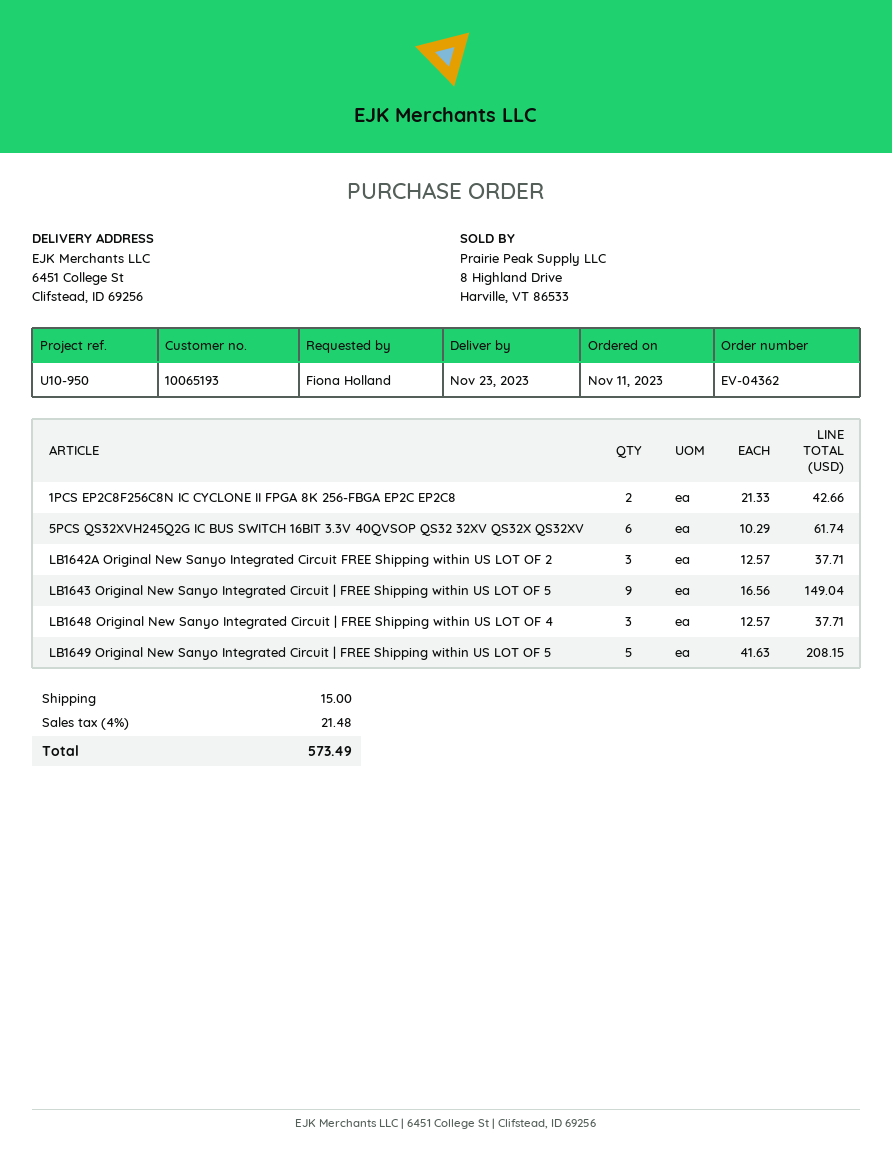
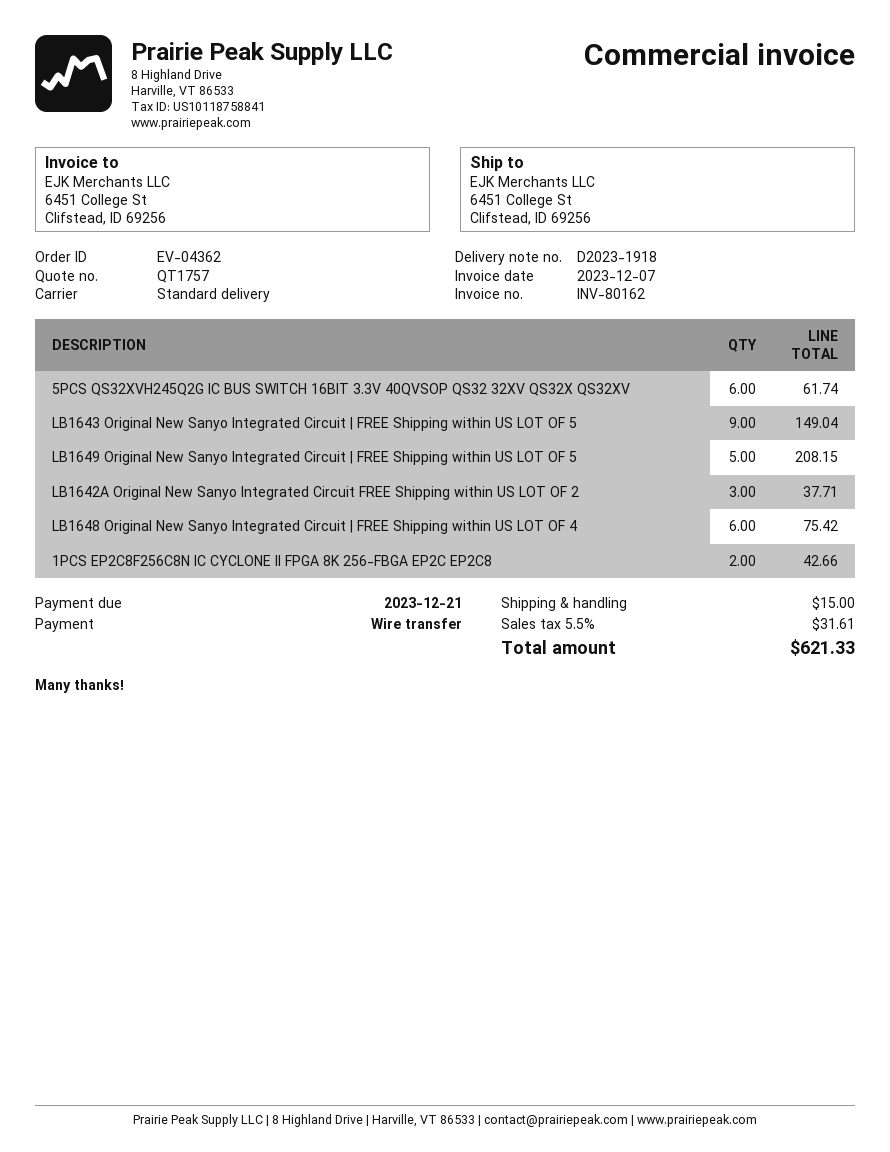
LB1648 Original New Sanyo Integrated Circuit | FREE Shipping within US LOT OF 4: 3 for 37.71 -> 6 for 75.42
tax: 4% = 21.48 -> 5.5% = 31.61
total: 573.49 -> 621.33

